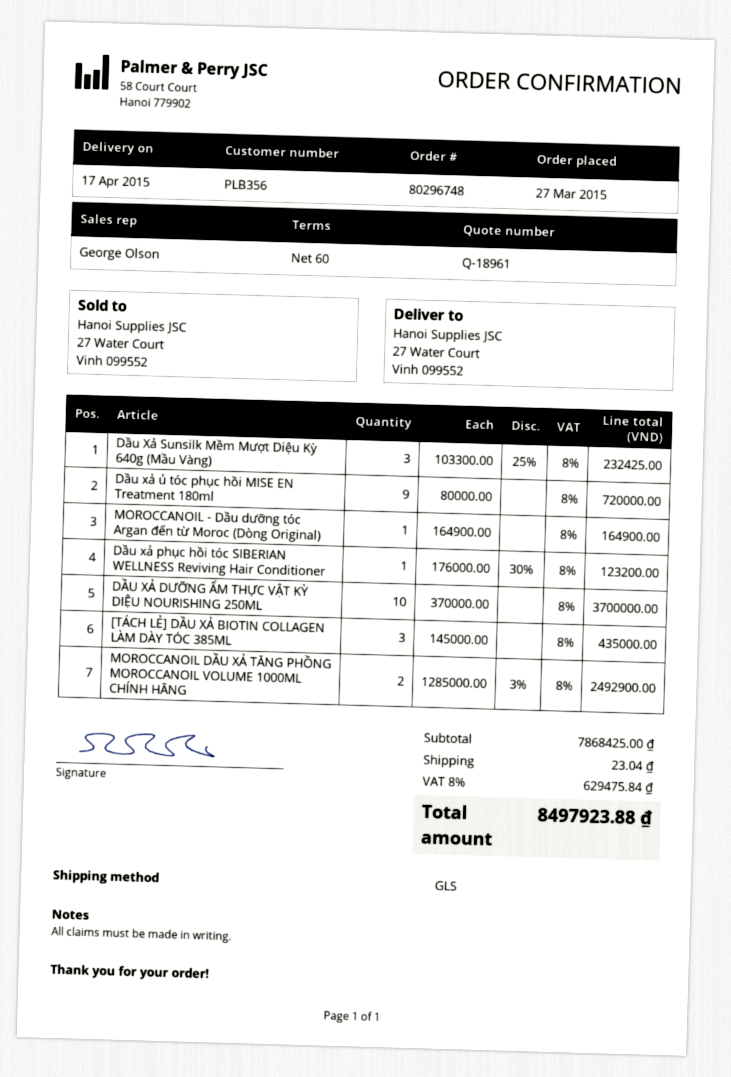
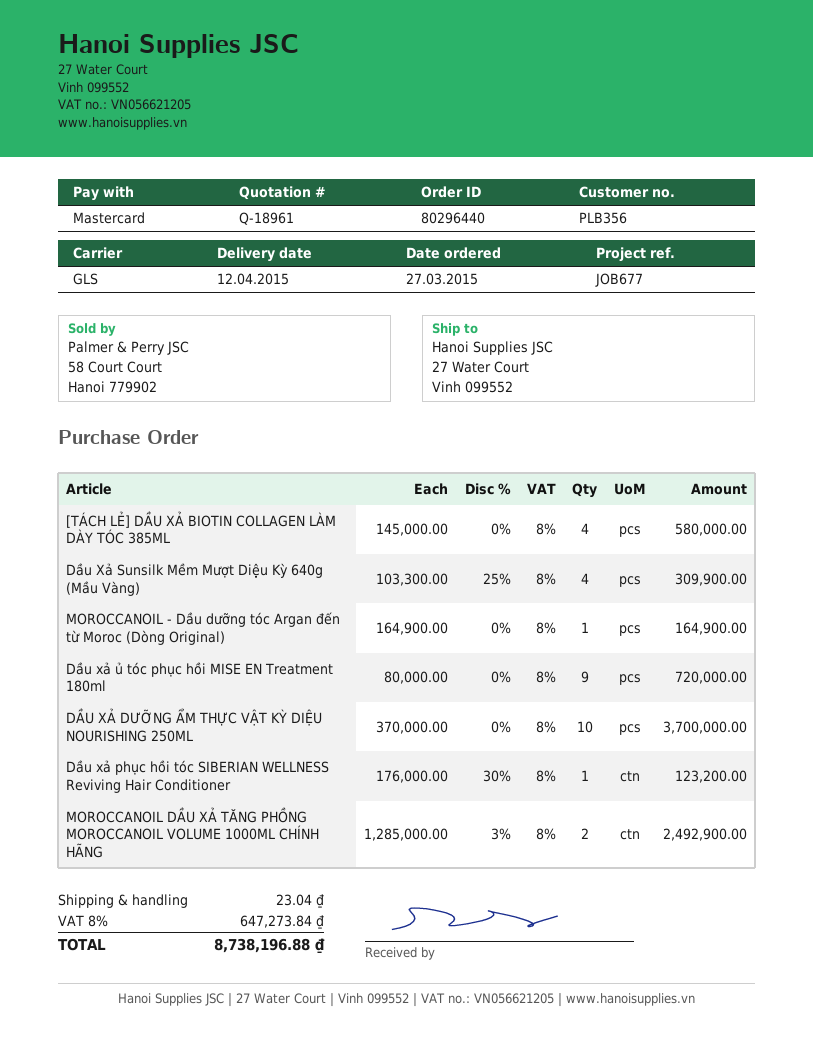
order number: 80296748 -> 80296440
delivery date: 2015-04-17 -> 2015-04-12
Dầu Xả Sunsilk Mềm Mượt Diệu Kỳ 640g (Mầu Vàng): 3 x 103300.00 - 25% = 232425.00 -> 4 x 103300.00 - 25% = 309900.00
[TÁCH LẺ] DẦU XẢ BIOTIN COLLAGEN LÀM DÀY TÓC 385ML: 3 x 145000.00 = 435000.00 -> 4 x 145000.00 = 580000.00
tax: 8% = 629475.84 -> 8% = 647273.84
total: 8497923.88 -> 8738196.88

